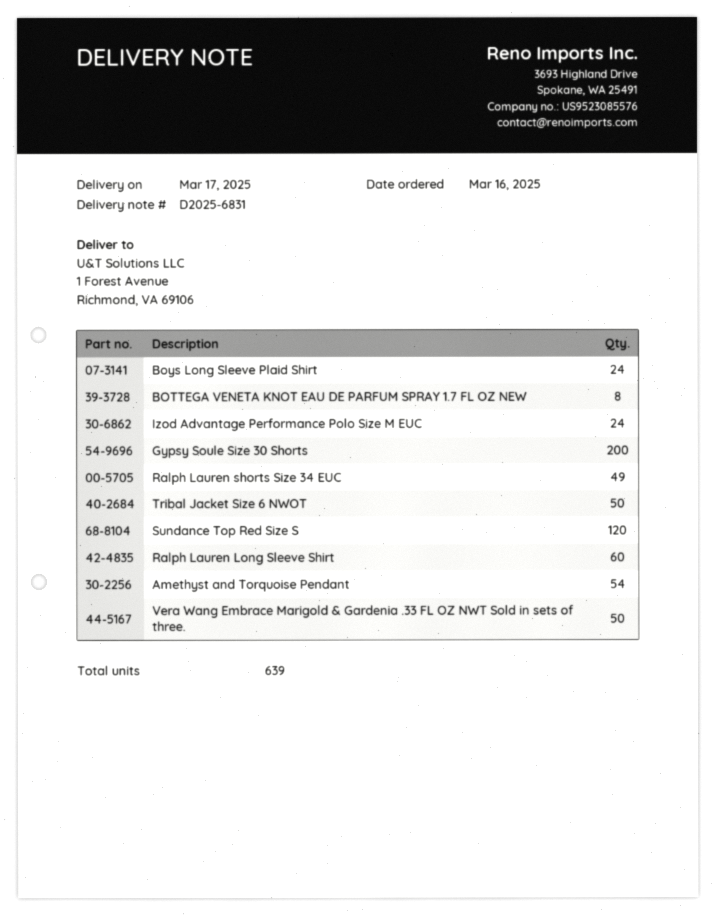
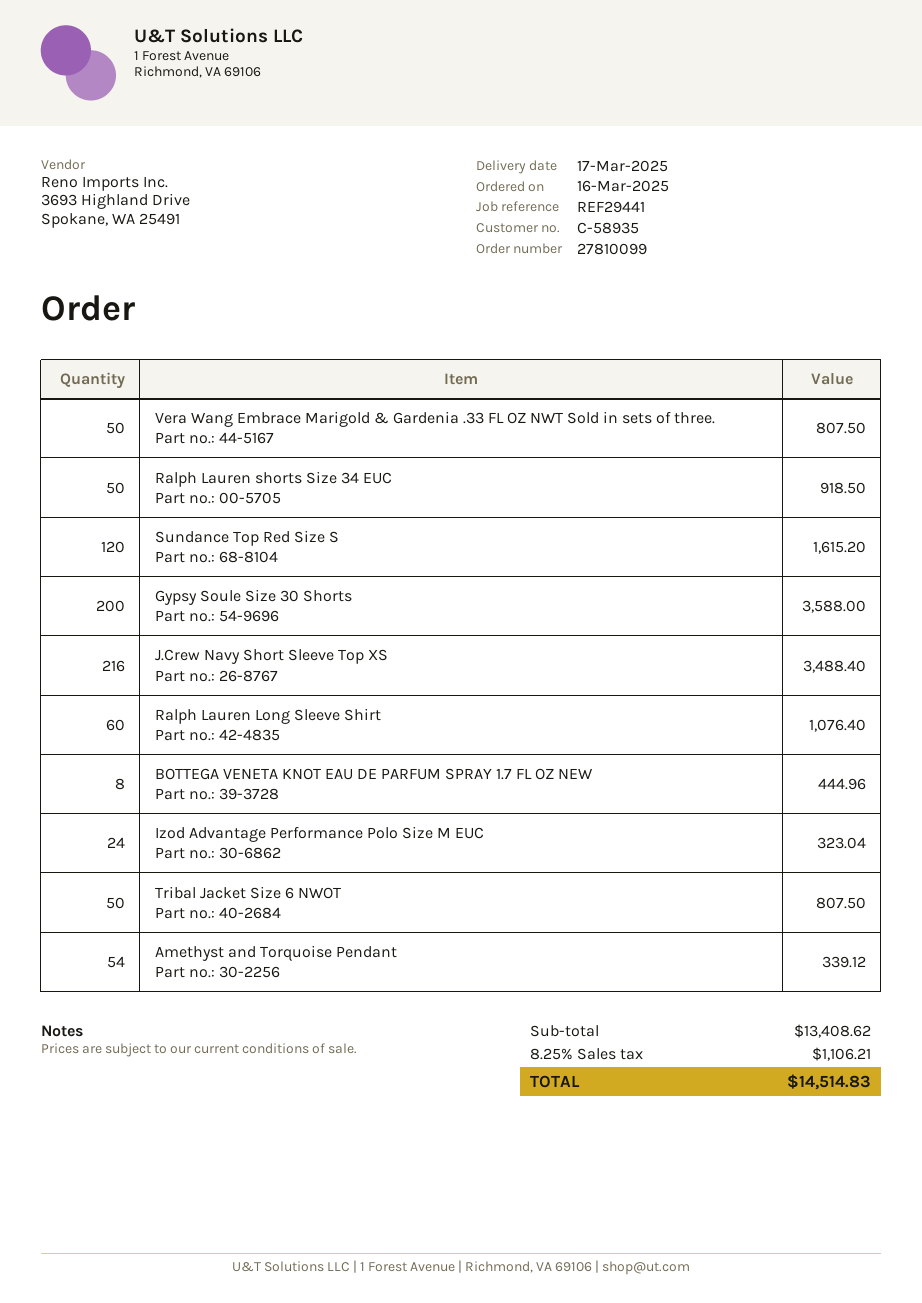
Boys Long Sleeve Plaid Shirt: 24 -> none
Ralph Lauren shorts Size 34 EUC: 49 -> 50
J.Crew Navy Short Sleeve Top XS: none -> 216

